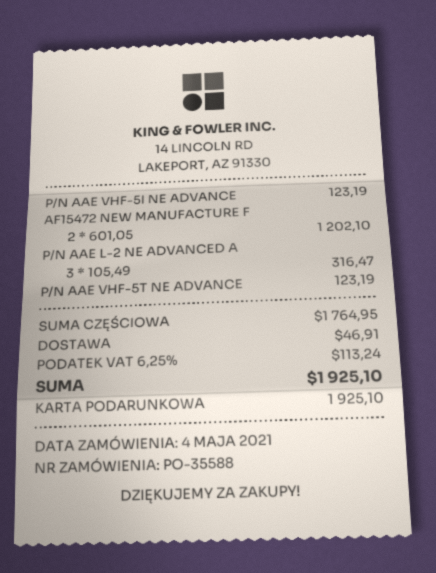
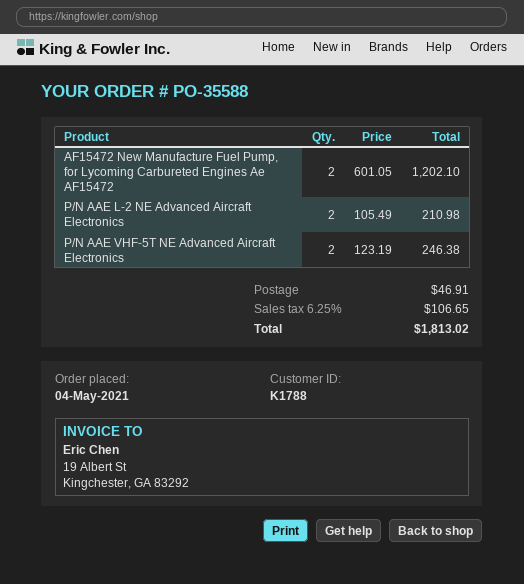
P/N AAE VHF-5I NE ADVANCE: 1 x 123.19 = 123.19 -> none
P/N AAE L-2 NE ADVANCED A: 3 x 105.49 = 316.47 -> 2 x 105.49 = 210.98
P/N AAE VHF-5T NE ADVANCE: 1 x 123.19 = 123.19 -> 2 x 123.19 = 246.38
tax: 6.25% = 113.24 -> 6.25% = 106.65
total: 1925.10 -> 1813.02

